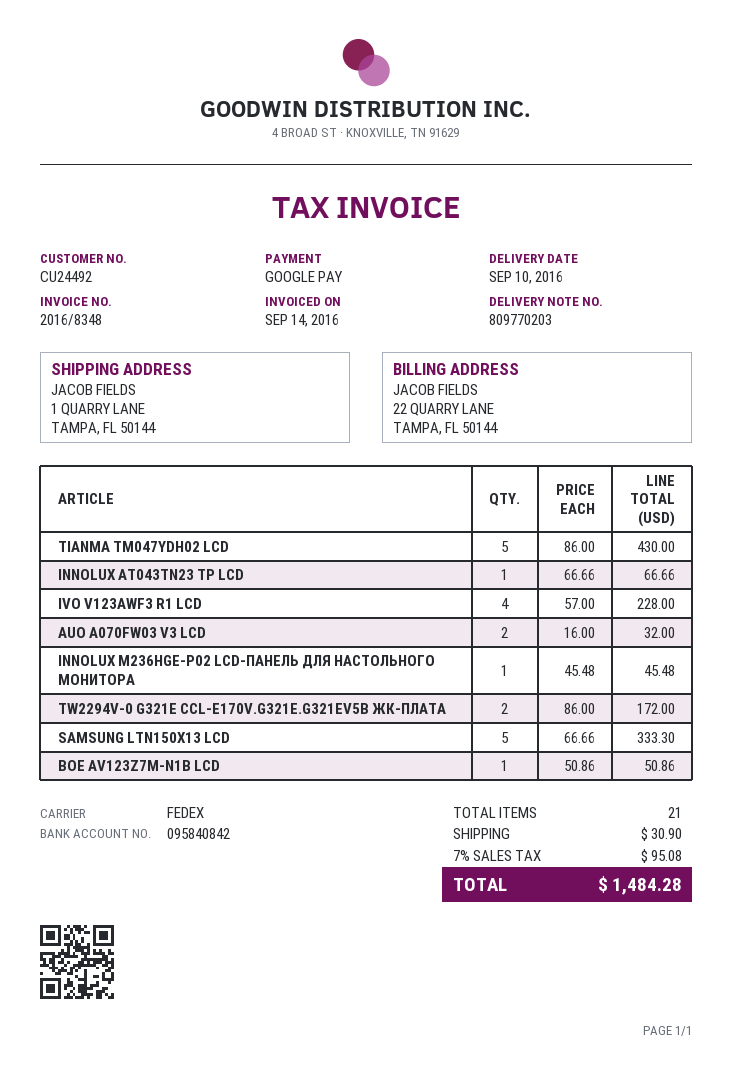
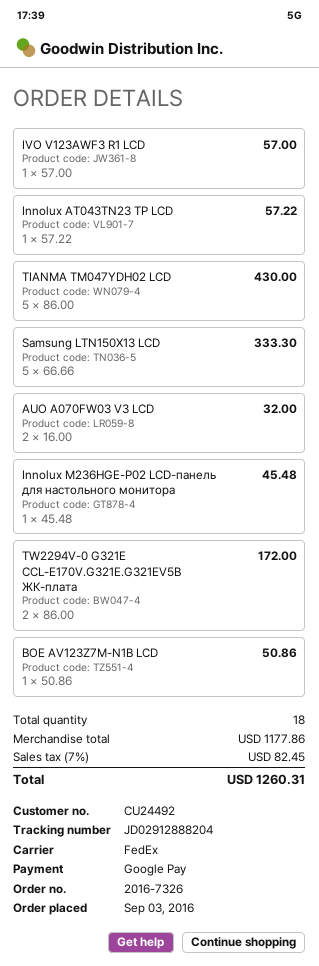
INNOLUX AT043TN23 TP LCD: 1 x 66.66 = 66.66 -> 1 x 57.22 = 57.22
IVO V123AWF3 R1 LCD: 4 x 57.00 = 228.00 -> 1 x 57.00 = 57.00
total quantity: 21 -> 18
shipping: 30.90 -> none
tax: 7% = 95.08 -> 7% = 82.45
total: 1484.28 -> 1260.31

